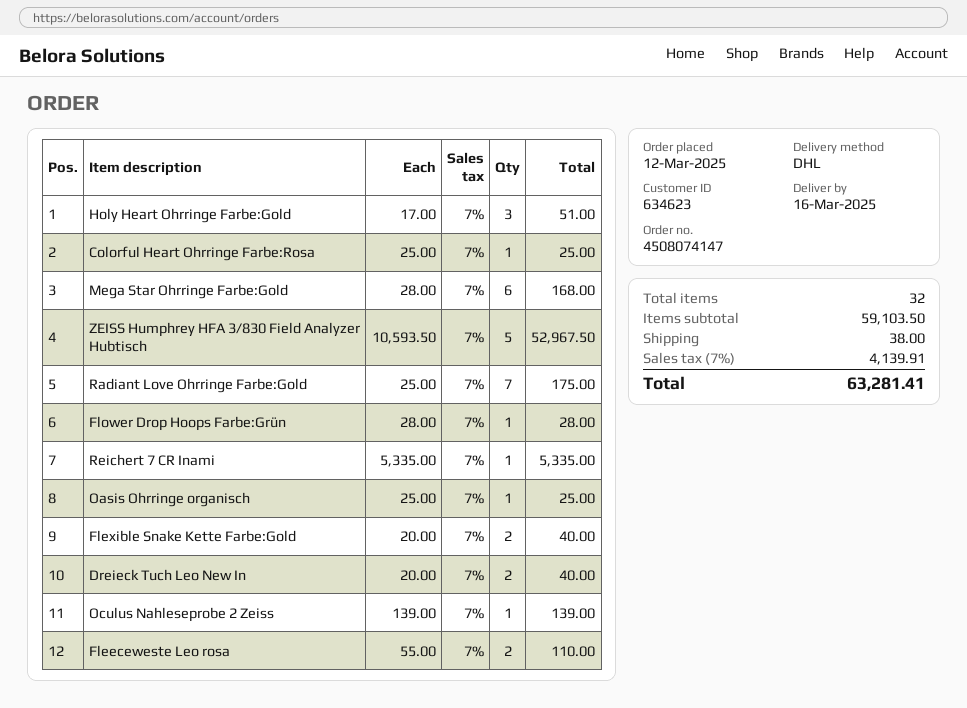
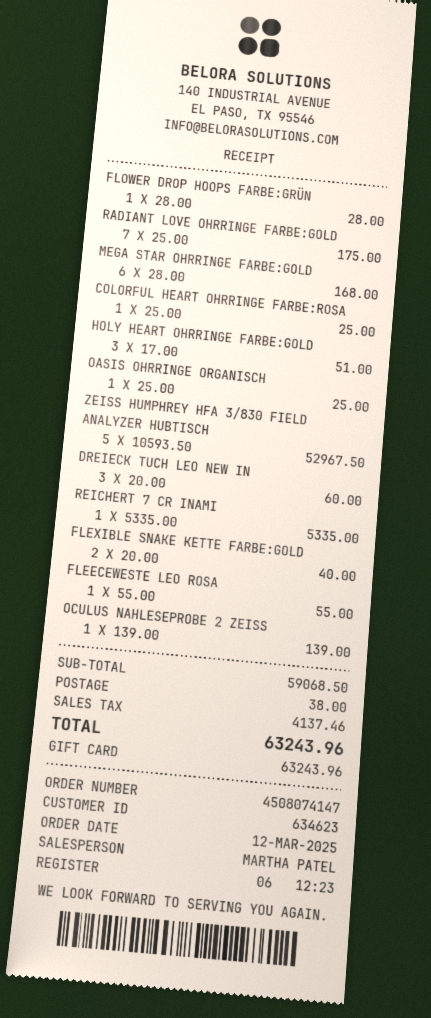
Dreieck Tuch Leo New In: 2 x 20.00 = 40.00 -> 3 x 20.00 = 60.00
Fleeceweste Leo rosa: 2 x 55.00 = 110.00 -> 1 x 55.00 = 55.00
subtotal: 59103.50 -> 59068.50
tax: 4139.91 -> 4137.46
total: 63281.41 -> 63243.96

